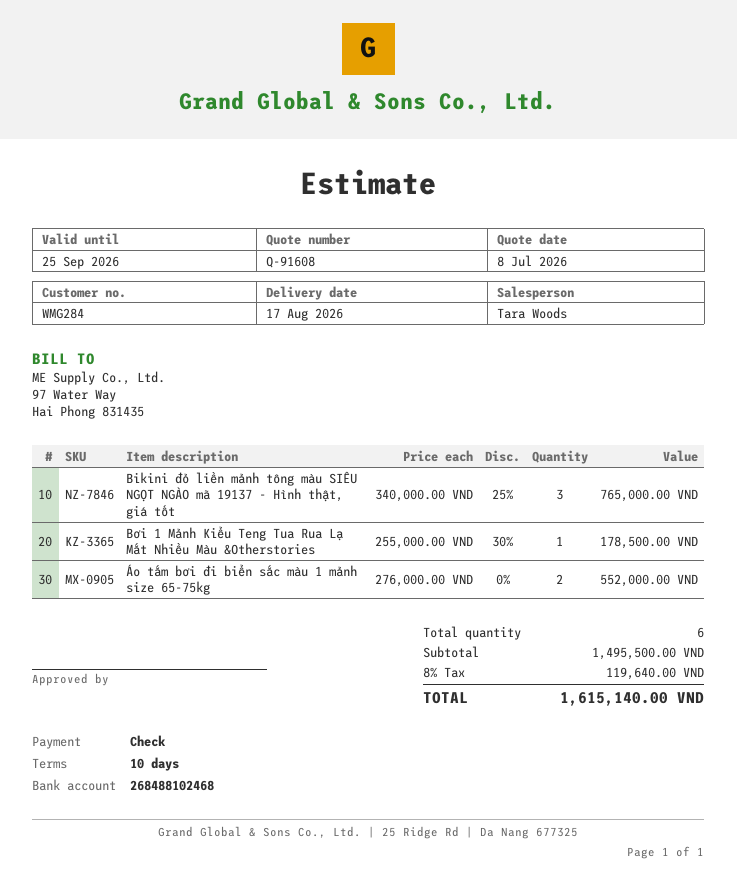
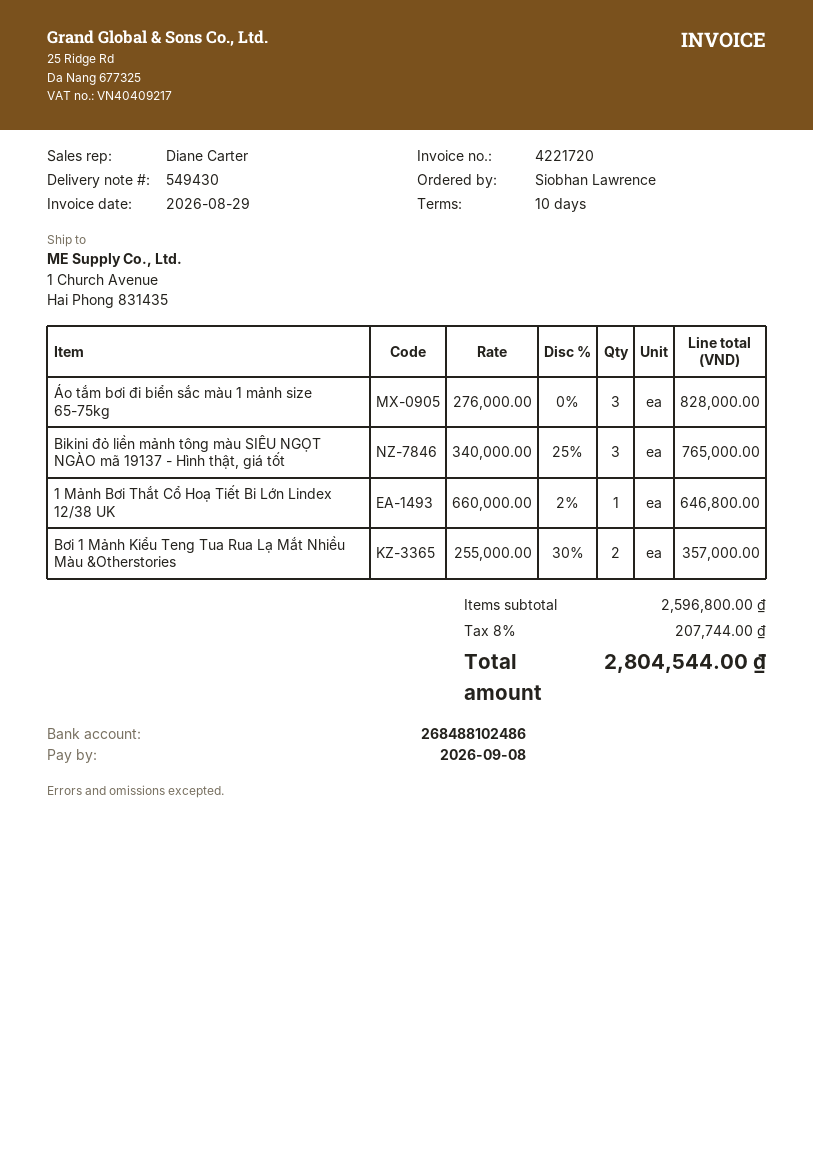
sales rep: Tara Woods -> Diane Carter
bank account: 268488102468 -> 268488102486
Bơi 1 Mảnh Kiểu Teng Tua Rua Lạ Mắt Nhiều Màu &Otherstories: 1 x 255000.00 - 30% = 178500.00 -> 2 x 255000.00 - 30% = 357000.00
Áo tắm bơi đi biển sắc màu 1 mảnh size 65-75kg: 2 x 276000.00 = 552000.00 -> 3 x 276000.00 = 828000.00
1 Mảnh Bơi Thắt Cổ Hoạ Tiết Bi Lớn Lindex 12/38 UK: none -> 1 x 660000.00 - 2% = 646800.00
subtotal: 1495500.00 -> 2596800.00
tax: 8% = 119640.00 -> 8% = 207744.00
total: 1615140.00 -> 2804544.00

